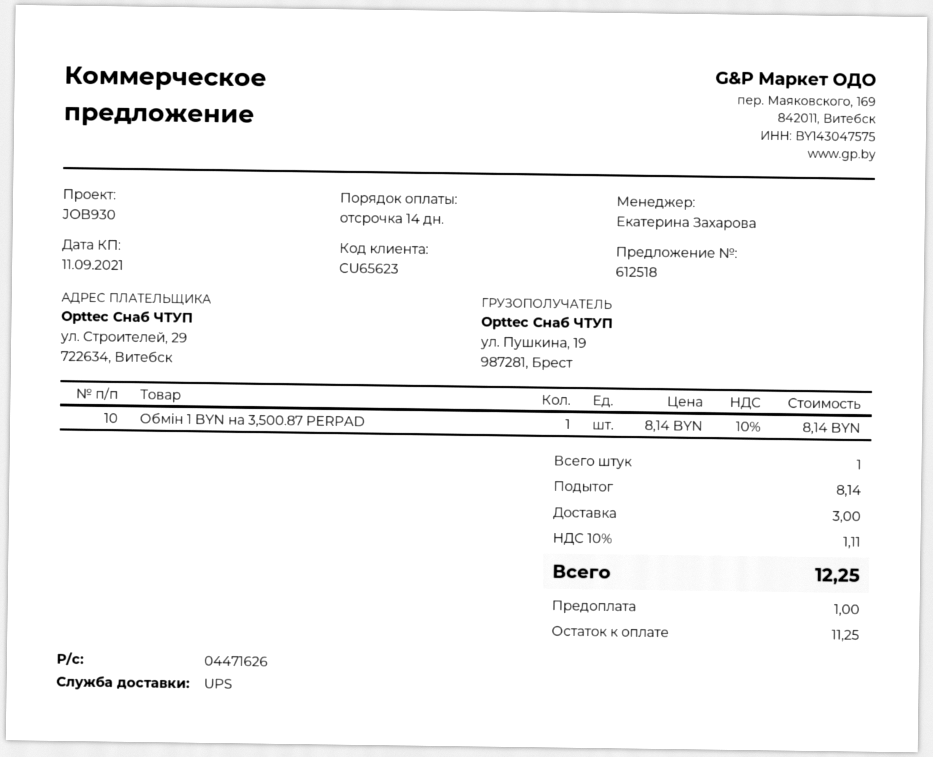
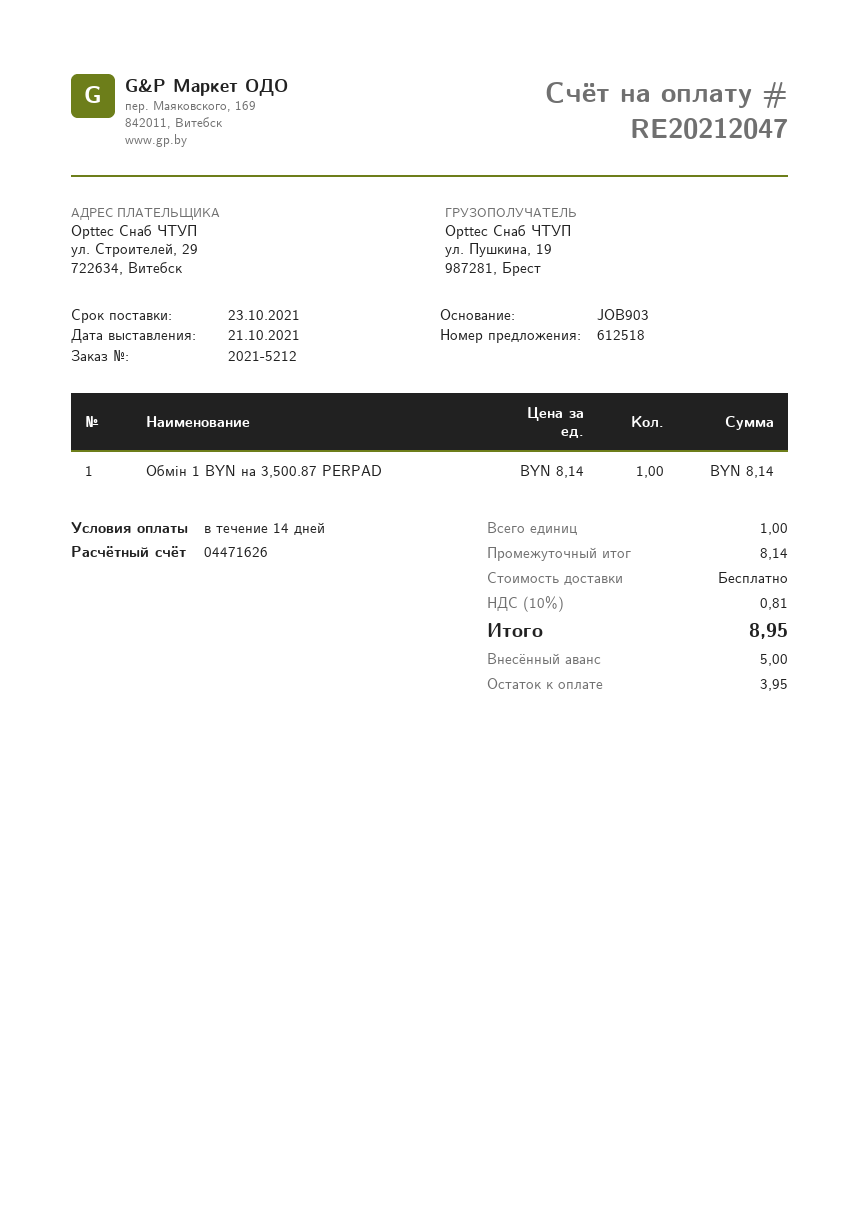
reference: JOB930 -> JOB903
shipping: 3.00 -> 0.00
tax: 10% = 1.11 -> 10% = 0.81
total: 12.25 -> 8.95
deposit: 1.00 -> 5.00
balance: 11.25 -> 3.95

